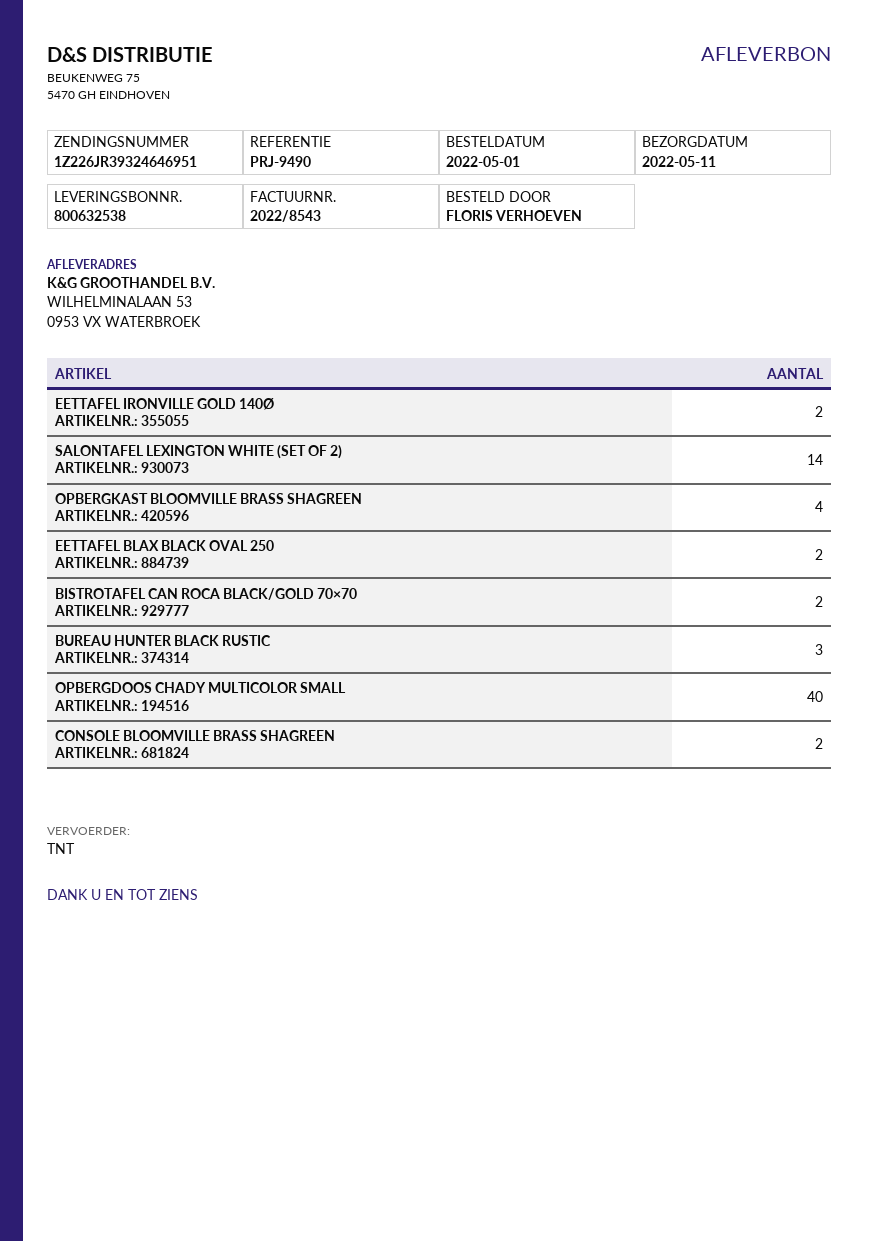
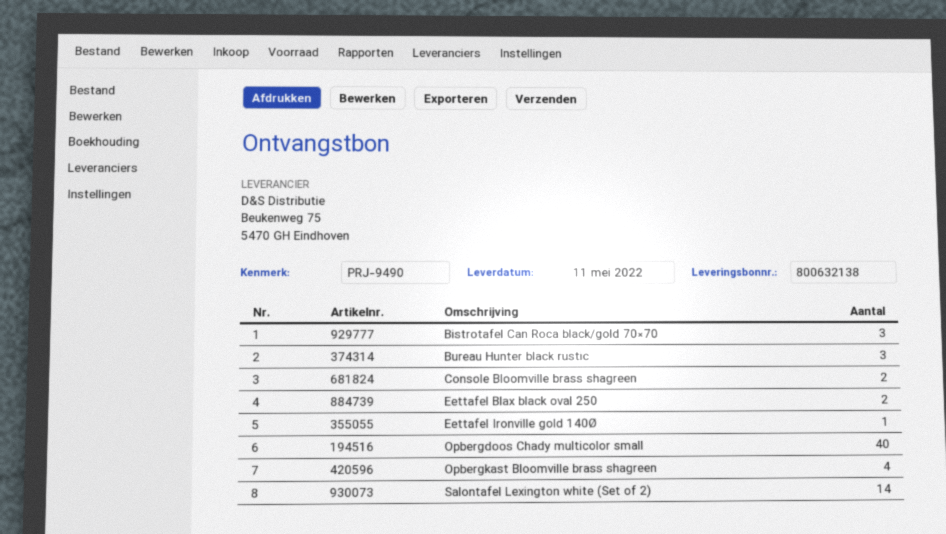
delivery note number: 800632538 -> 800632138
EETTAFEL IRONVILLE GOLD 140Ø: 2 -> 1
BISTROTAFEL CAN ROCA BLACK/GOLD 70×70: 2 -> 3

